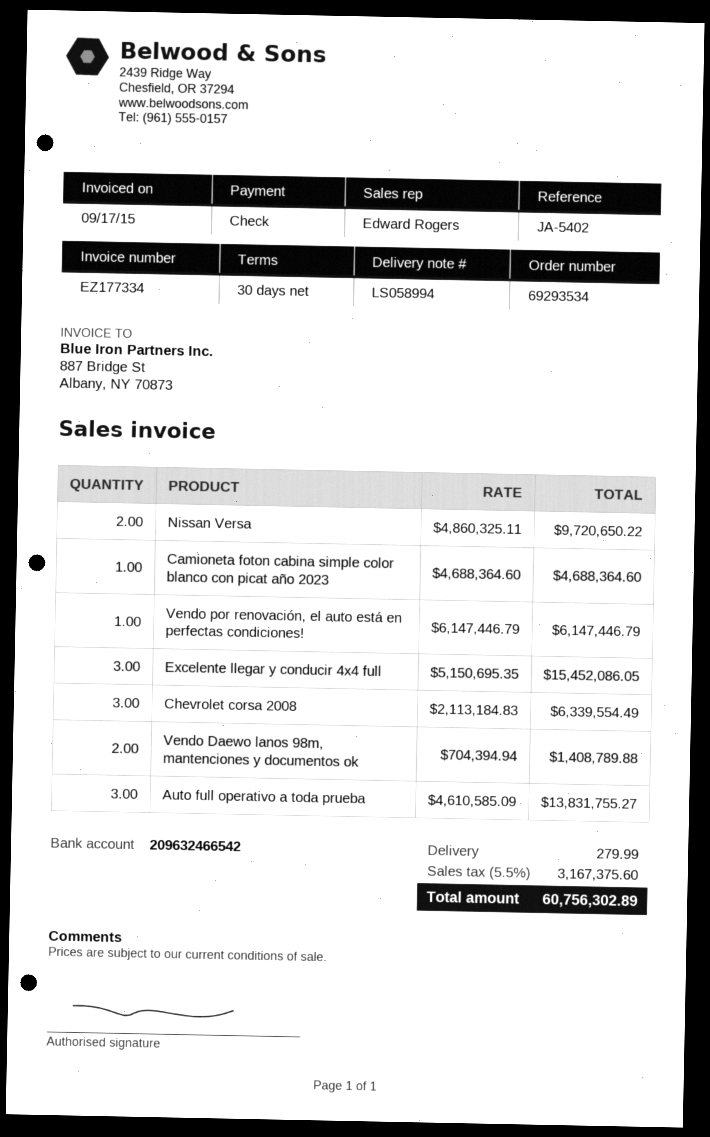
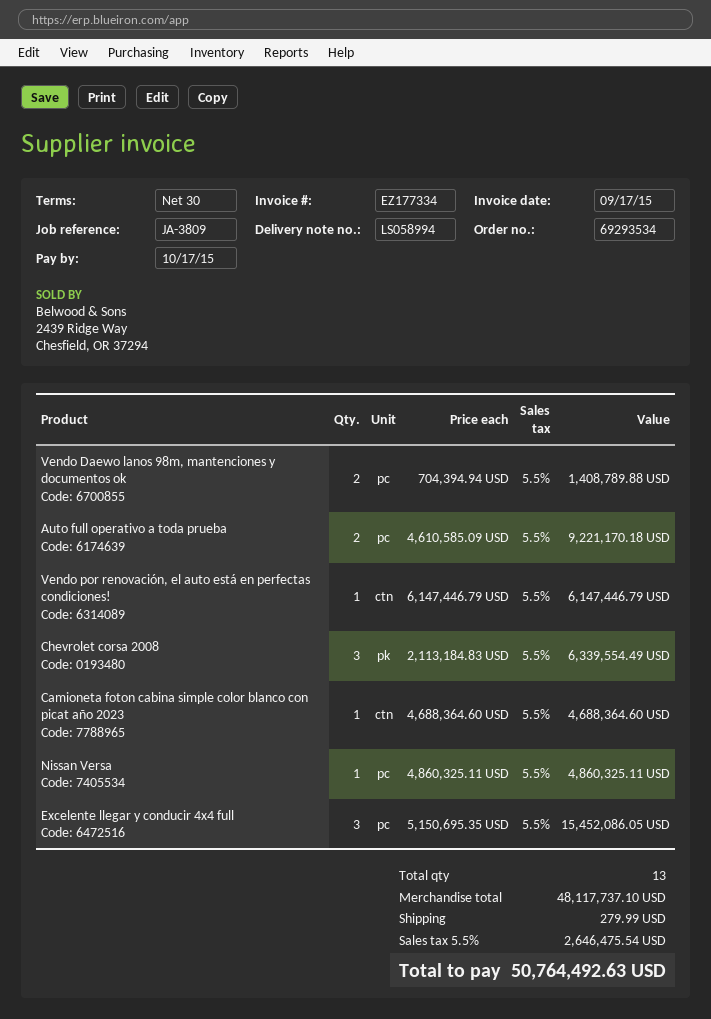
reference: JA-5402 -> JA-3809
Nissan Versa: 2 x 4860325.11 = 9720650.22 -> 1 x 4860325.11 = 4860325.11
Auto full operativo a toda prueba: 3 x 4610585.09 = 13831755.27 -> 2 x 4610585.09 = 9221170.18
tax: 5.5% = 3167375.60 -> 5.5% = 2646475.54
total: 60756302.89 -> 50764492.63

